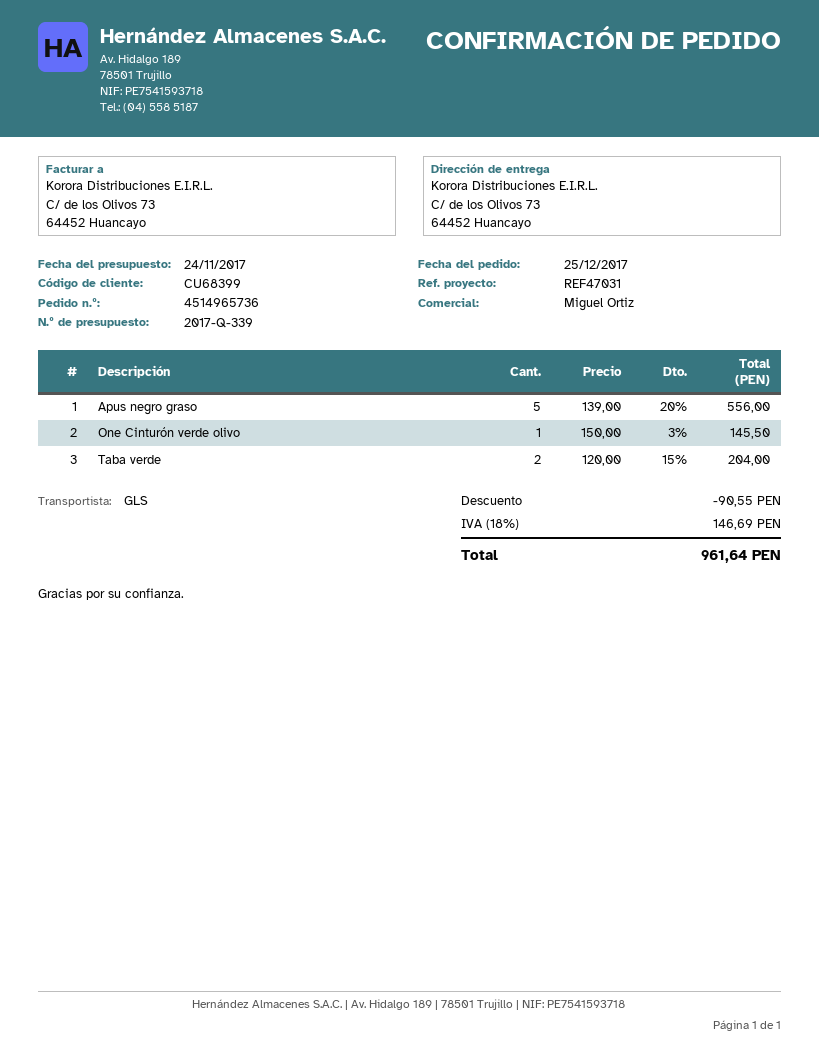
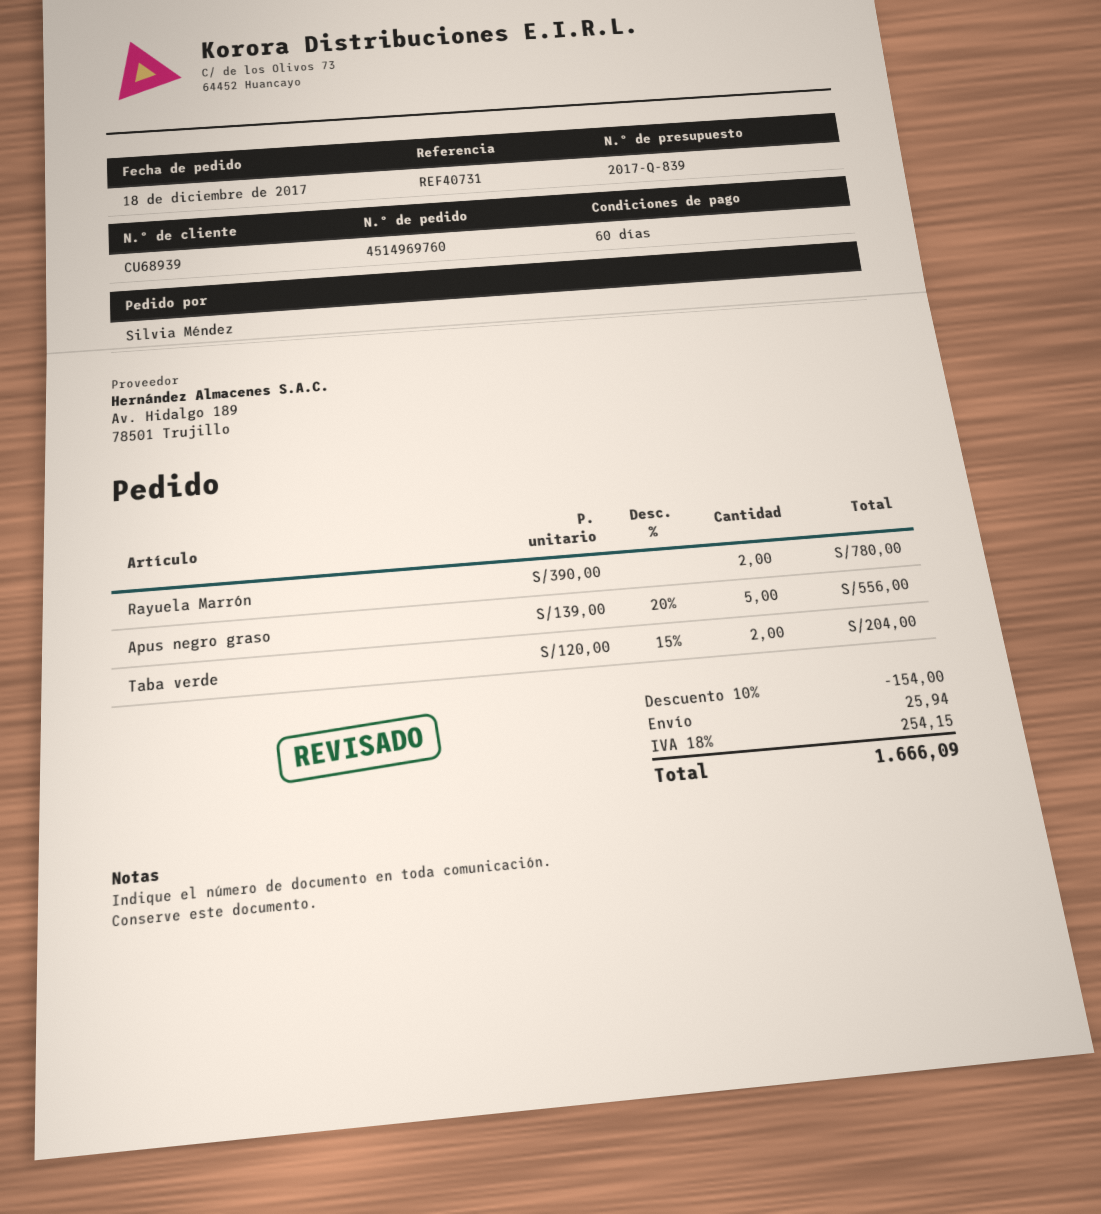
quote number: 2017-Q-339 -> 2017-Q-839
order number: 4514965736 -> 4514969760
order date: 2017-12-25 -> 2017-12-18
customer number: CU68399 -> CU68939
reference: REF47031 -> REF40731
One Cinturón verde olivo: 1 x 150.00 - 3% = 145.50 -> none
Rayuela Marrón: none -> 2 x 390.00 = 780.00
discount: 90.55 -> 154.00
shipping: none -> 25.94
tax: 18% = 146.69 -> 18% = 254.15
total: 961.64 -> 1666.09

